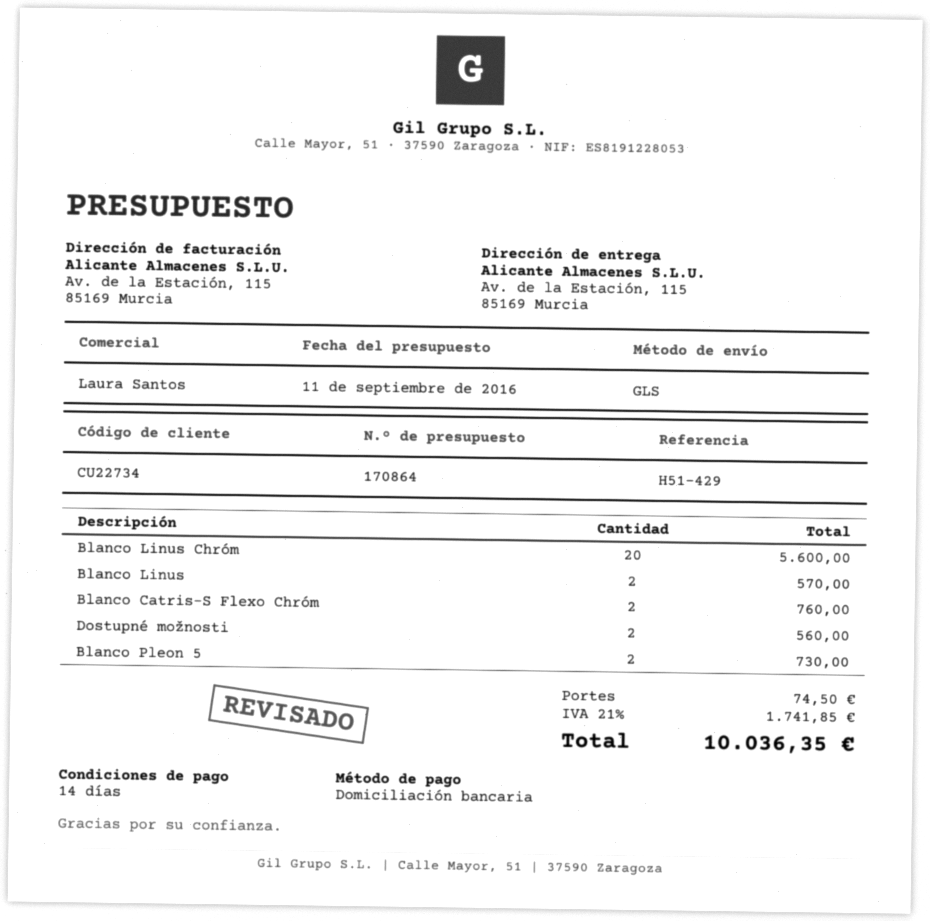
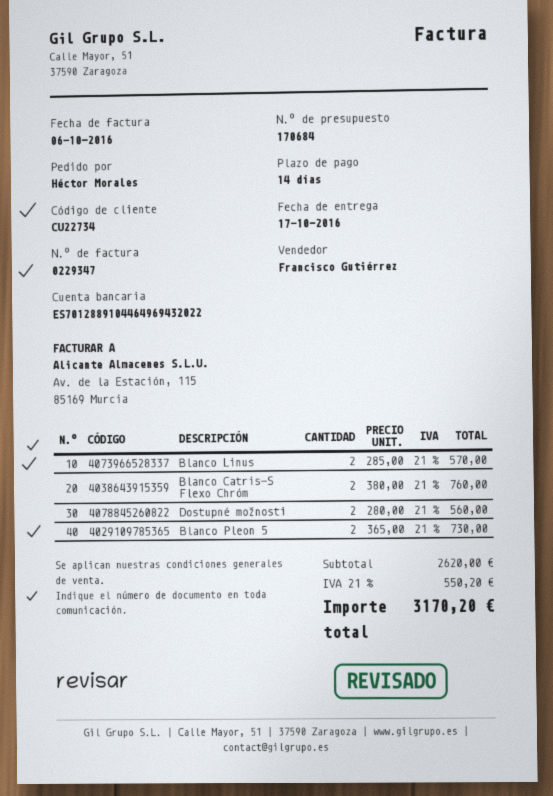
quote number: 170864 -> 170684
sales rep: Laura Santos -> Francisco Gutiérrez
Blanco Linus Chróm: 20 for 5600.00 -> none
shipping: 74.50 -> none
tax: 21% = 1741.85 -> 21% = 550.20
total: 10036.35 -> 3170.20

